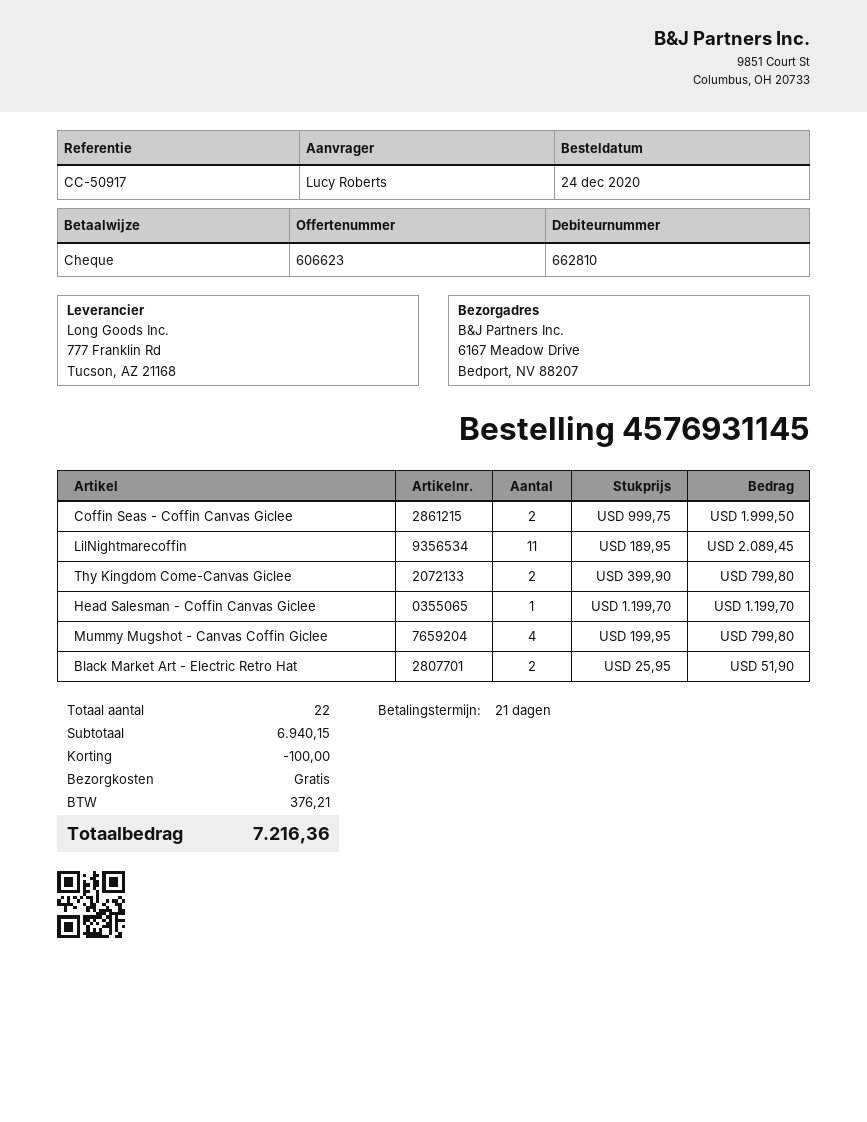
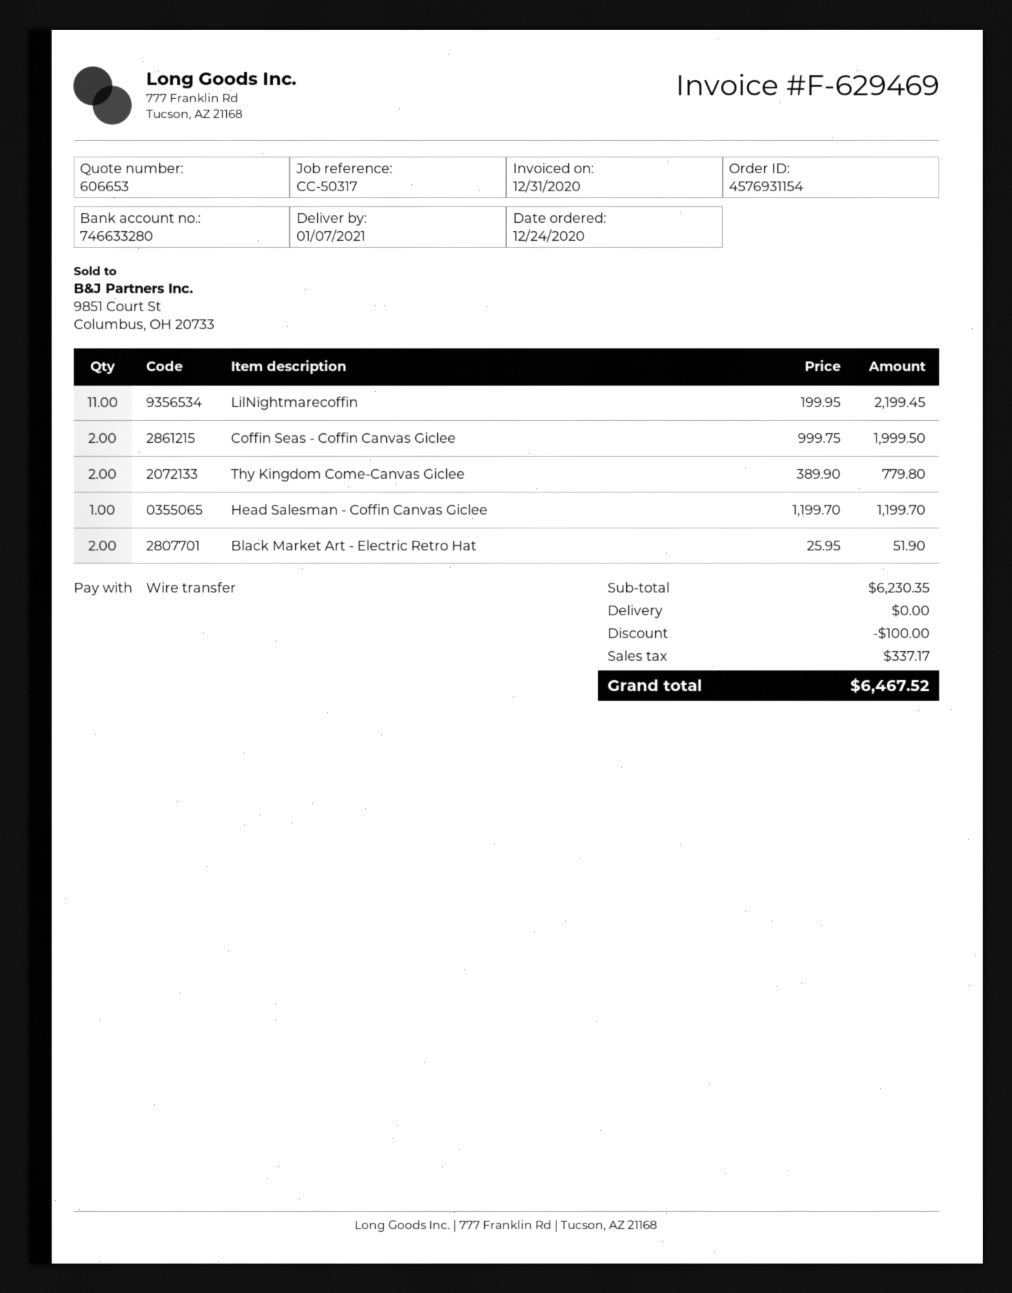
quote number: 606623 -> 606653
order number: 4576931145 -> 4576931154
reference: CC-50917 -> CC-50317
payment method: cheque -> bank transfer
LilNightmarecoffin: 11 x 189.95 = 2089.45 -> 11 x 199.95 = 2199.45
Thy Kingdom Come-Canvas Giclee: 2 x 399.90 = 799.80 -> 2 x 389.90 = 779.80
Mummy Mugshot - Canvas Coffin Giclee: 4 x 199.95 = 799.80 -> none
subtotal: 6940.15 -> 6230.35
tax: 376.21 -> 337.17
total: 7216.36 -> 6467.52

